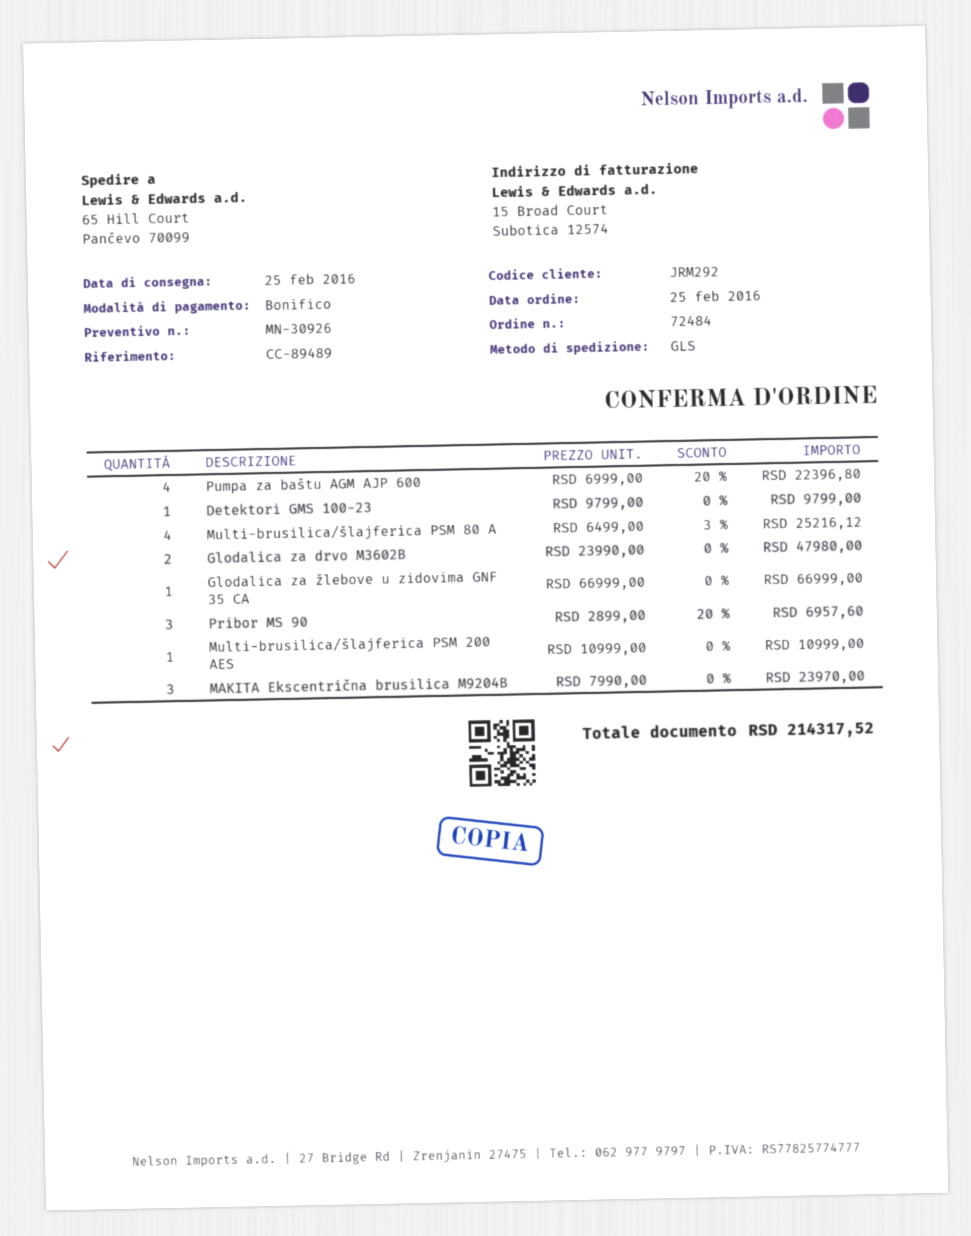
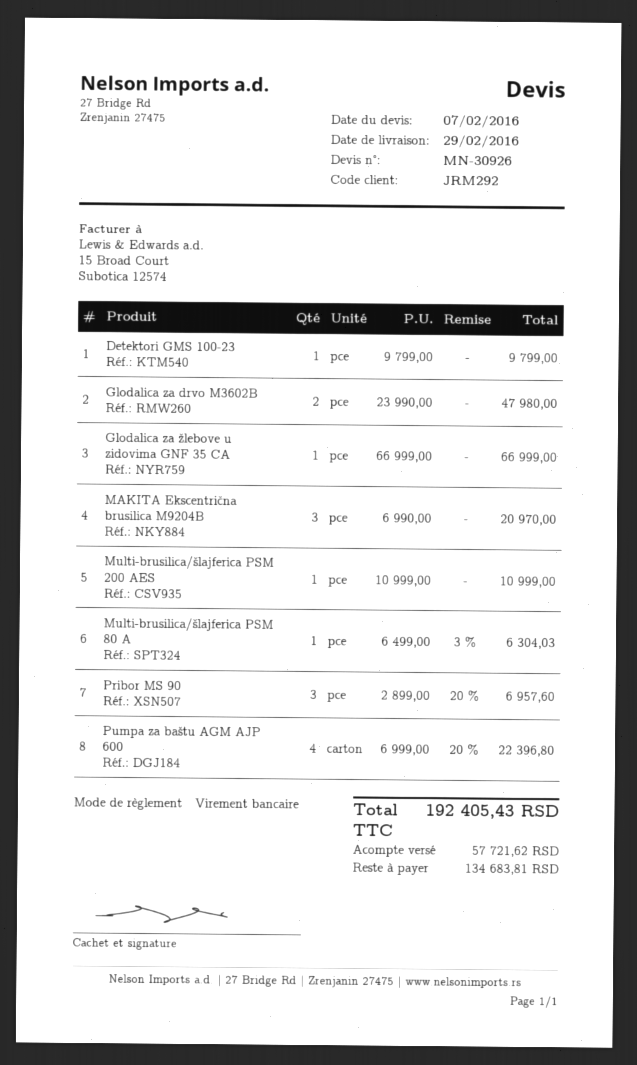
delivery date: 2016-02-25 -> 2016-02-29
Multi-brusilica/šlajferica PSM 80 A: 4 x 6499.00 - 3% = 25216.12 -> 1 x 6499.00 - 3% = 6304.03
MAKITA Ekscentrična brusilica M9204B: 3 x 7990.00 = 23970.00 -> 3 x 6990.00 = 20970.00
total: 214317.52 -> 192405.43

